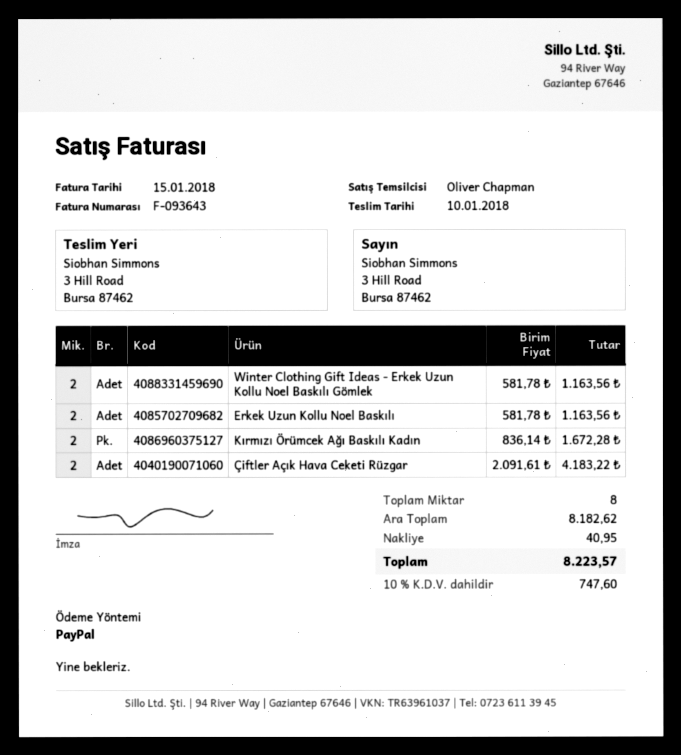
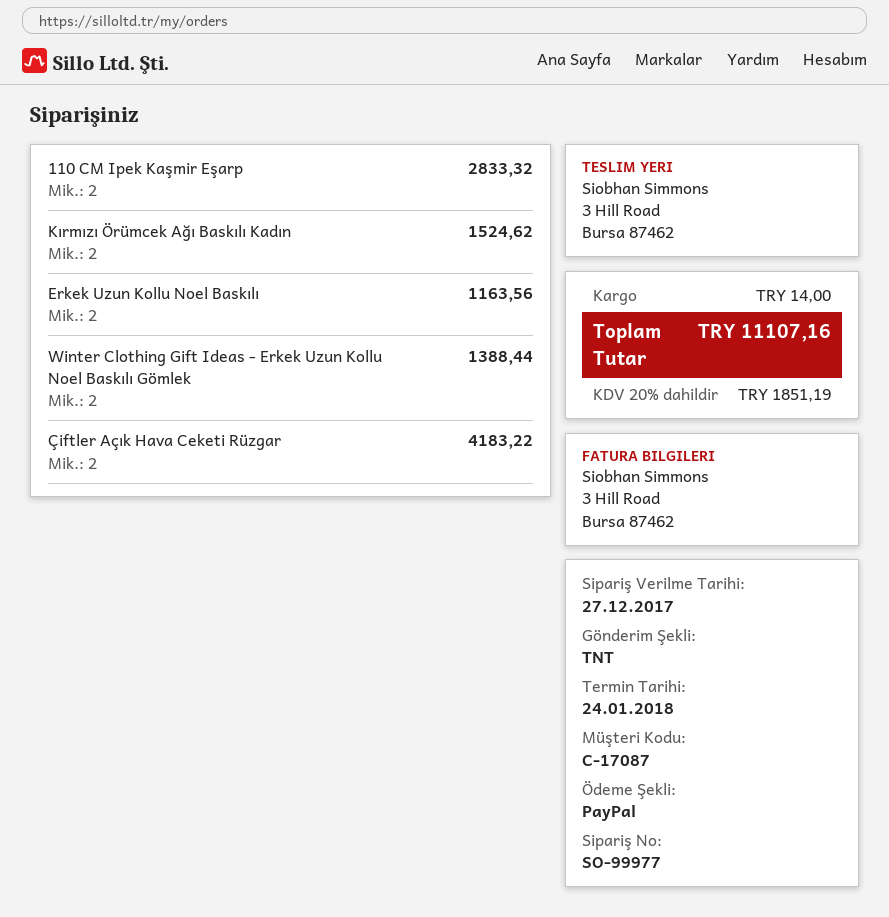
delivery date: 2018-01-10 -> 2018-01-24
Winter Clothing Gift Ideas - Erkek Uzun Kollu Noel Baskılı Gömlek: 2 for 1163.56 -> 2 for 1388.44
Kırmızı Örümcek Ağı Baskılı Kadın: 2 for 1672.28 -> 2 for 1524.62
110 CM Ipek Kaşmir Eşarp: none -> 2 for 2833.32
shipping: 40.95 -> 14.00
tax: 10% = 747.60 -> 20% = 1851.19
total: 8223.57 -> 11107.16

